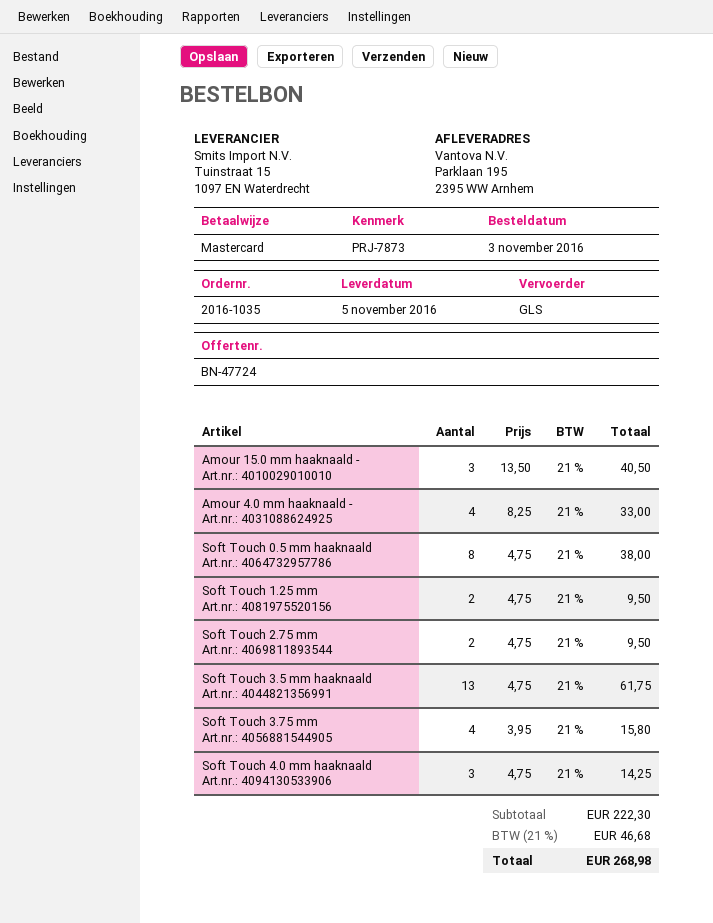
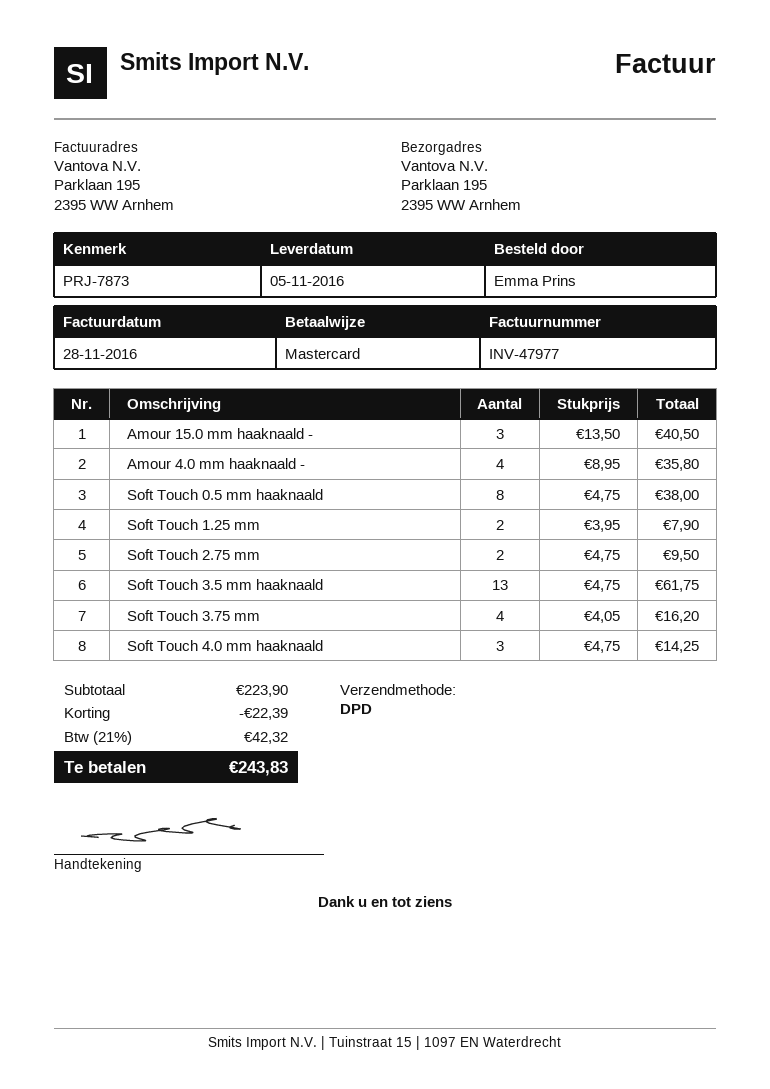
shipping method: GLS -> DPD
Amour 4.0 mm haaknaald -: 4 x 8.25 = 33.00 -> 4 x 8.95 = 35.80
Soft Touch 1.25 mm: 2 x 4.75 = 9.50 -> 2 x 3.95 = 7.90
Soft Touch 3.75 mm: 4 x 3.95 = 15.80 -> 4 x 4.05 = 16.20
subtotal: 222.30 -> 223.90
discount: none -> 22.39
tax: 21% = 46.68 -> 21% = 42.32
total: 268.98 -> 243.83

